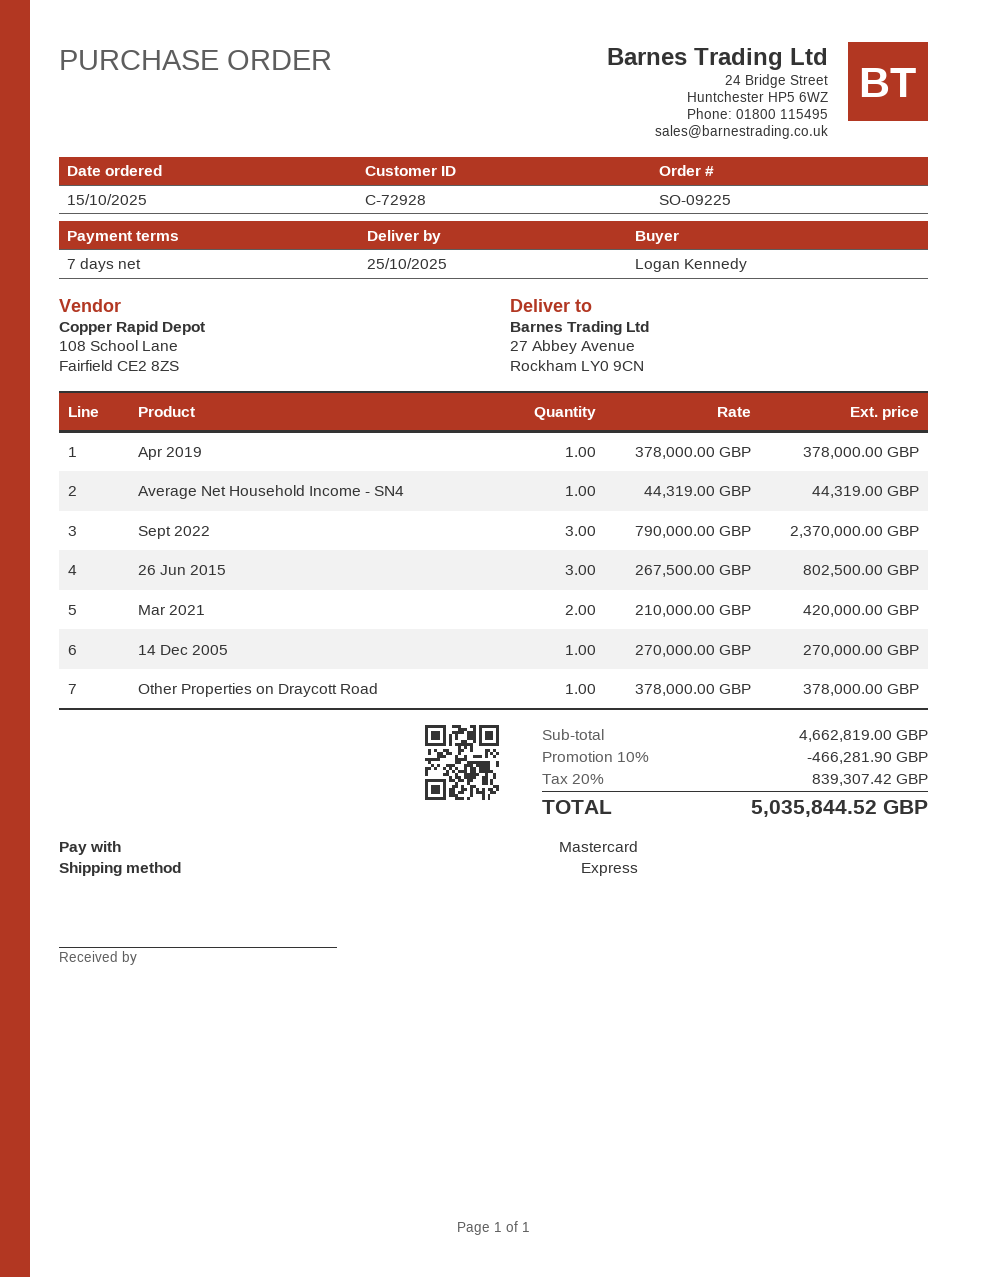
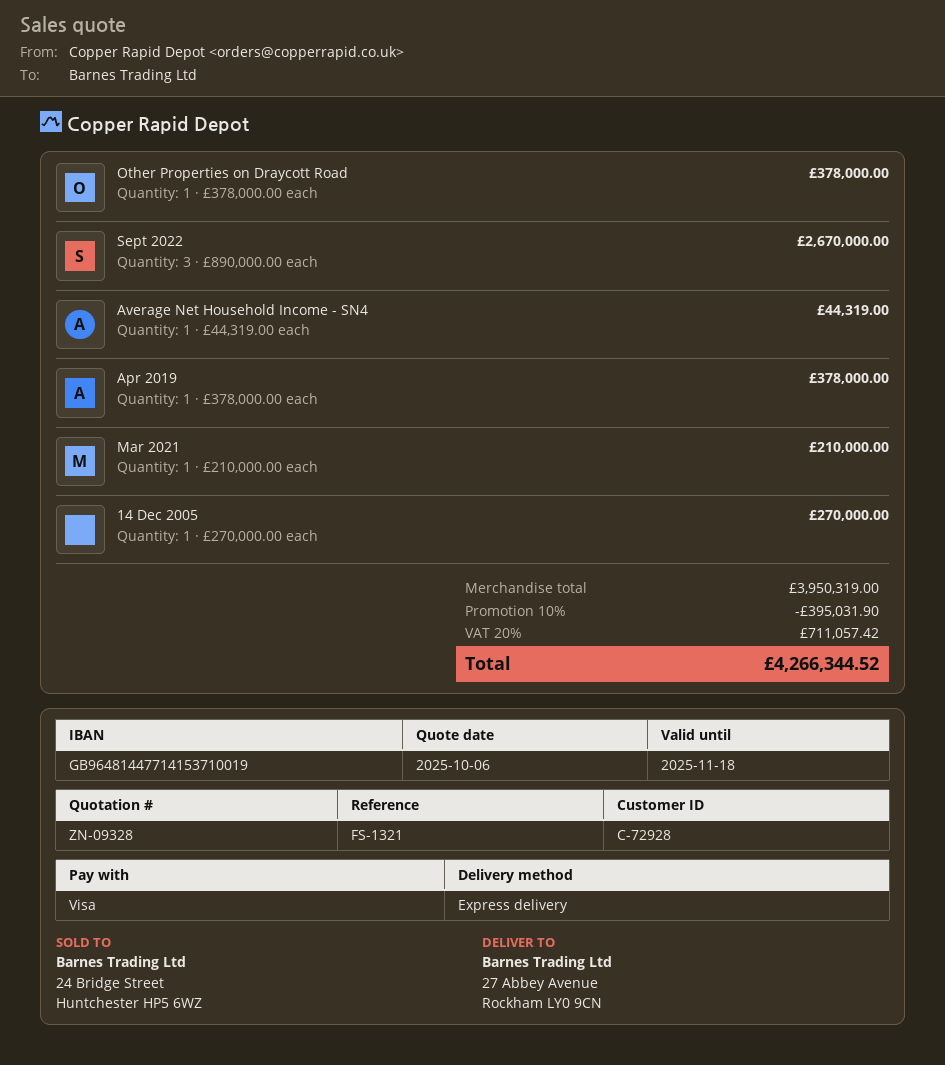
payment method: Mastercard -> Visa
Sept 2022: 3 x 790000.00 = 2370000.00 -> 3 x 890000.00 = 2670000.00
26 Jun 2015: 3 x 267500.00 = 802500.00 -> none
Mar 2021: 2 x 210000.00 = 420000.00 -> 1 x 210000.00 = 210000.00
subtotal: 4662819.00 -> 3950319.00
discount: 10% = 466281.90 -> 10% = 395031.90
tax: 20% = 839307.42 -> 20% = 711057.42
total: 5035844.52 -> 4266344.52

